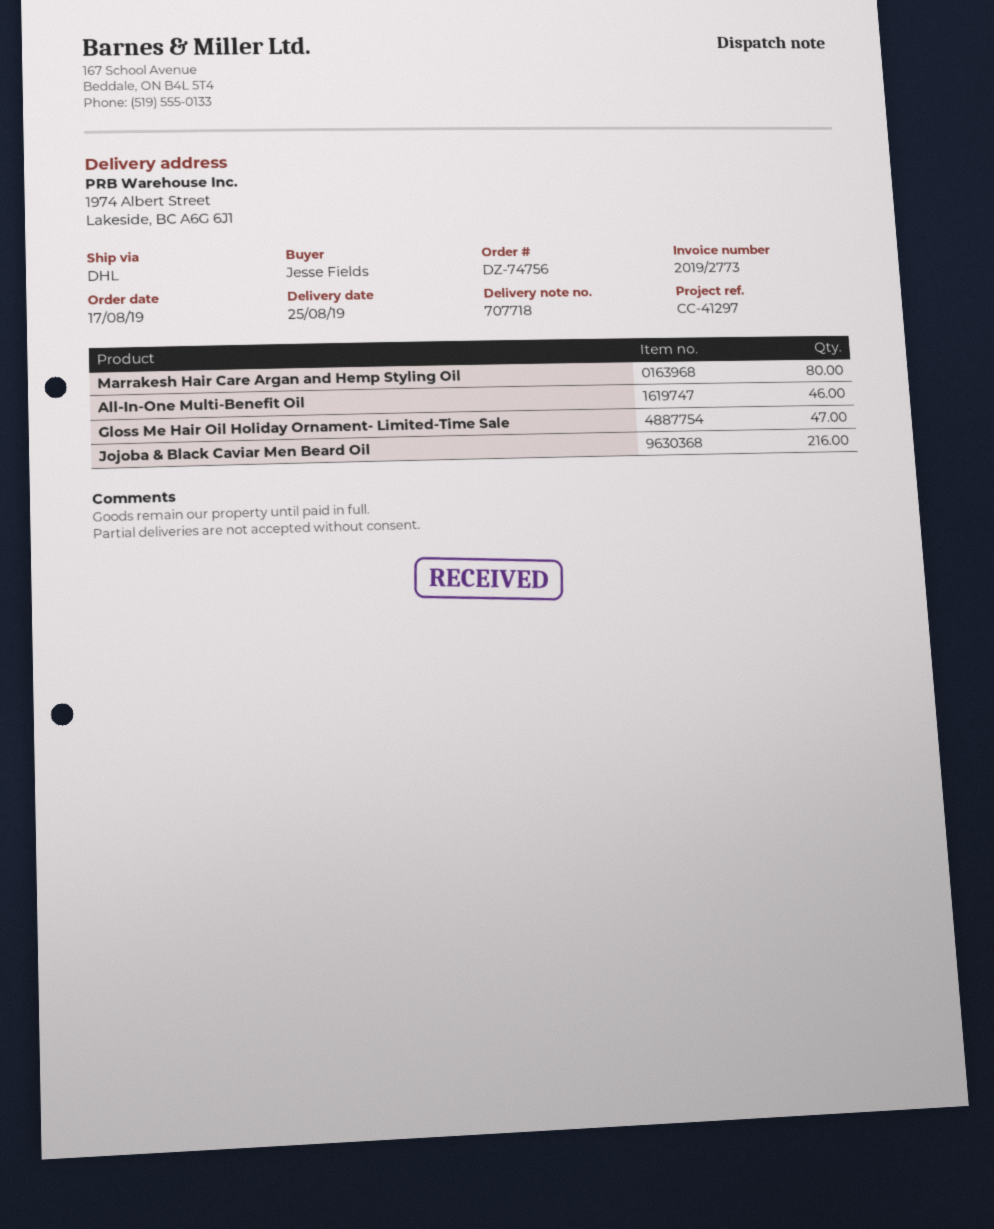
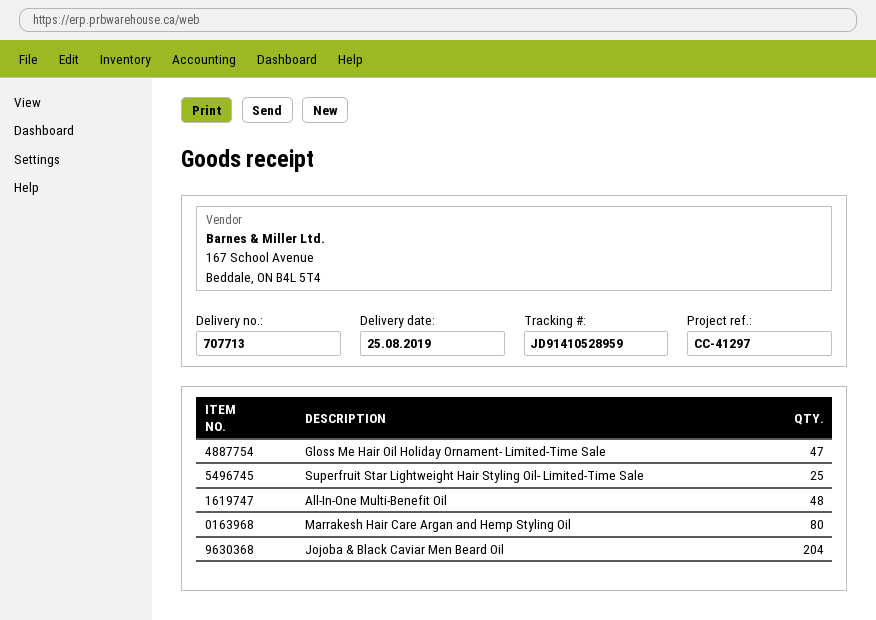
delivery note number: 707718 -> 707713
All-In-One Multi-Benefit Oil: 46 -> 48
Jojoba & Black Caviar Men Beard Oil: 216 -> 204
Superfruit Star Lightweight Hair Styling Oil- Limited-Time Sale: none -> 25

